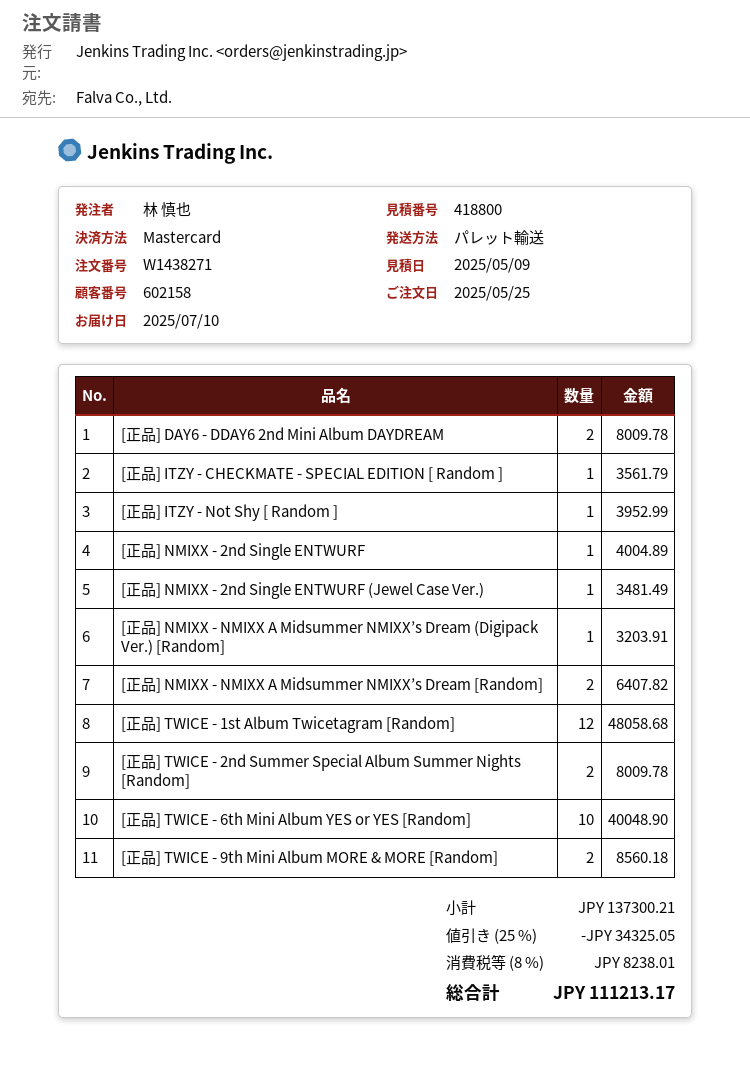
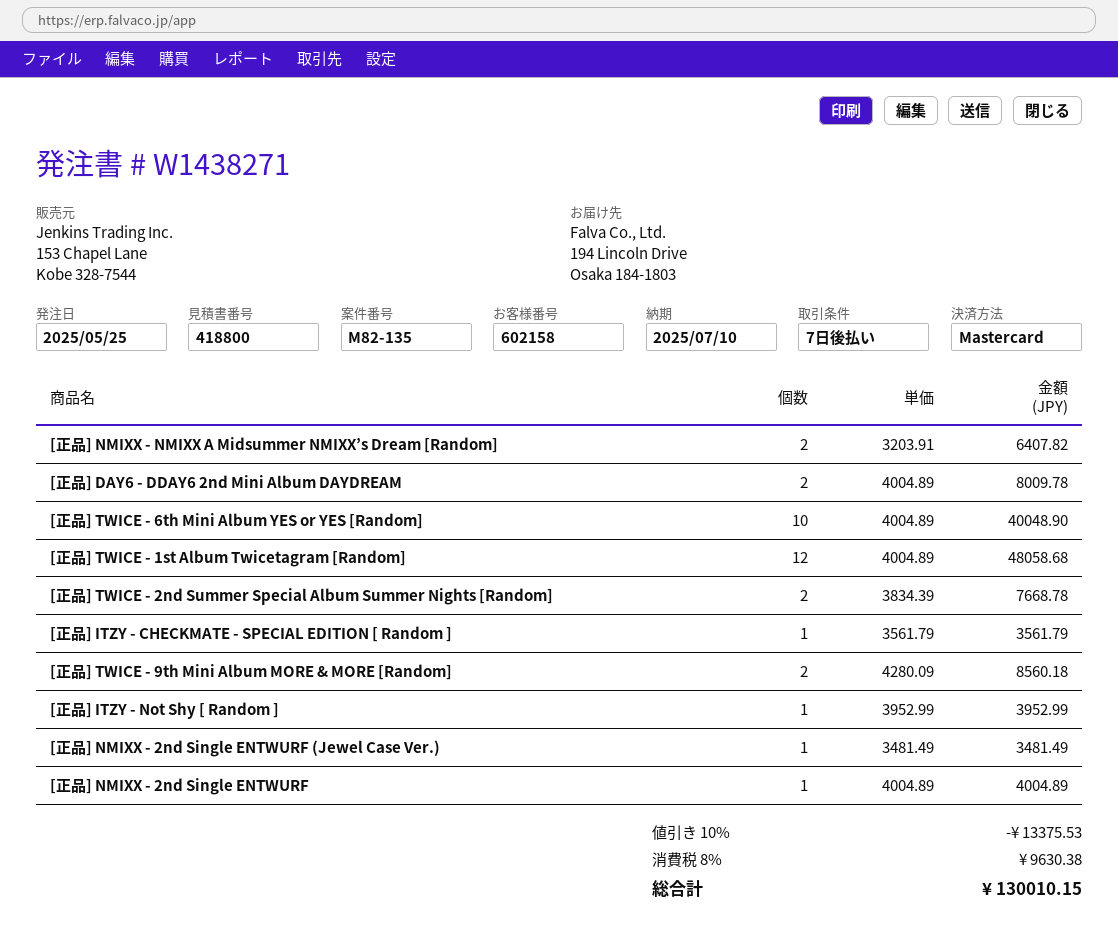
[正品] NMIXX - NMIXX A Midsummer NMIXX’s Dream (Digipack Ver.) [Random]: 1 for 3203.91 -> none
[正品] TWICE - 2nd Summer Special Album Summer Nights [Random]: 2 for 8009.78 -> 2 for 7668.78
discount: 25% = 34325.05 -> 10% = 13375.53
tax: 8% = 8238.01 -> 8% = 9630.38
total: 111213.17 -> 130010.15

